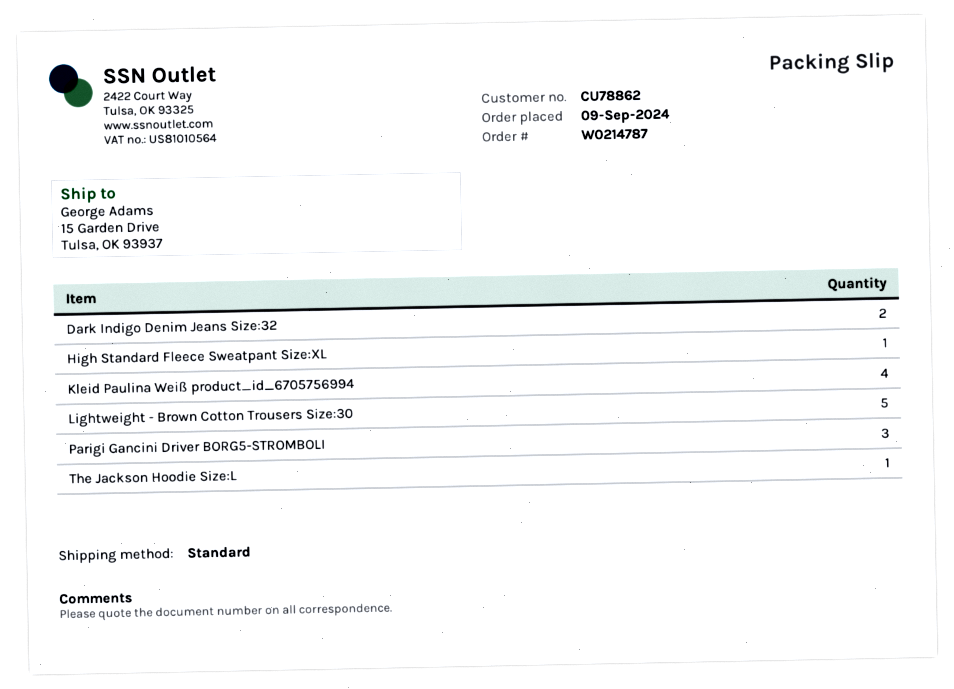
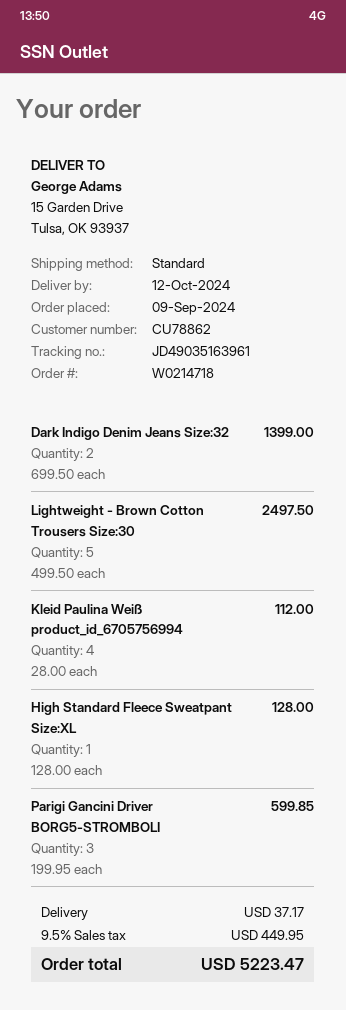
order number: W0214787 -> W0214718
The Jackson Hoodie Size:L: 1 -> none

